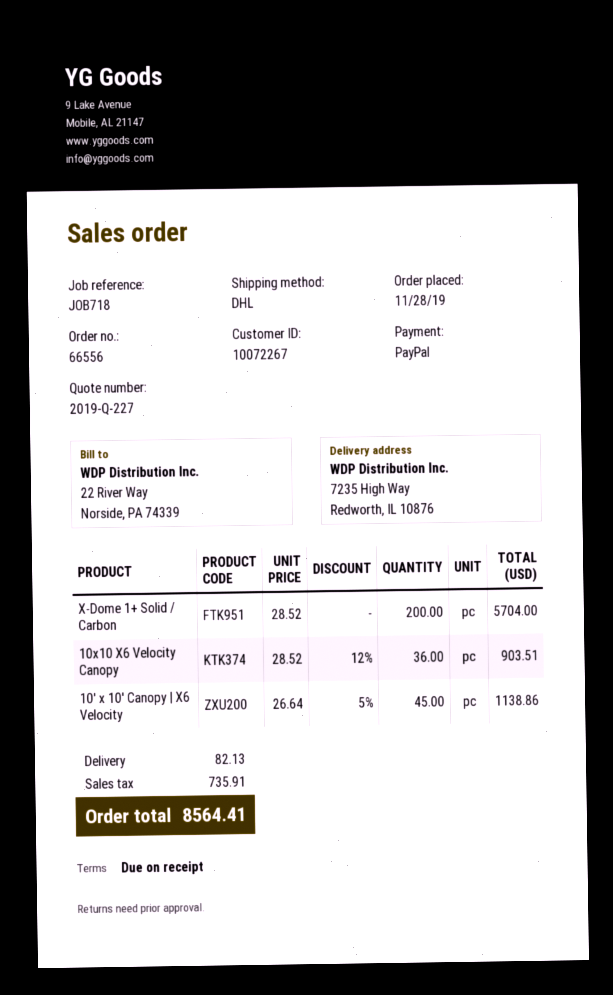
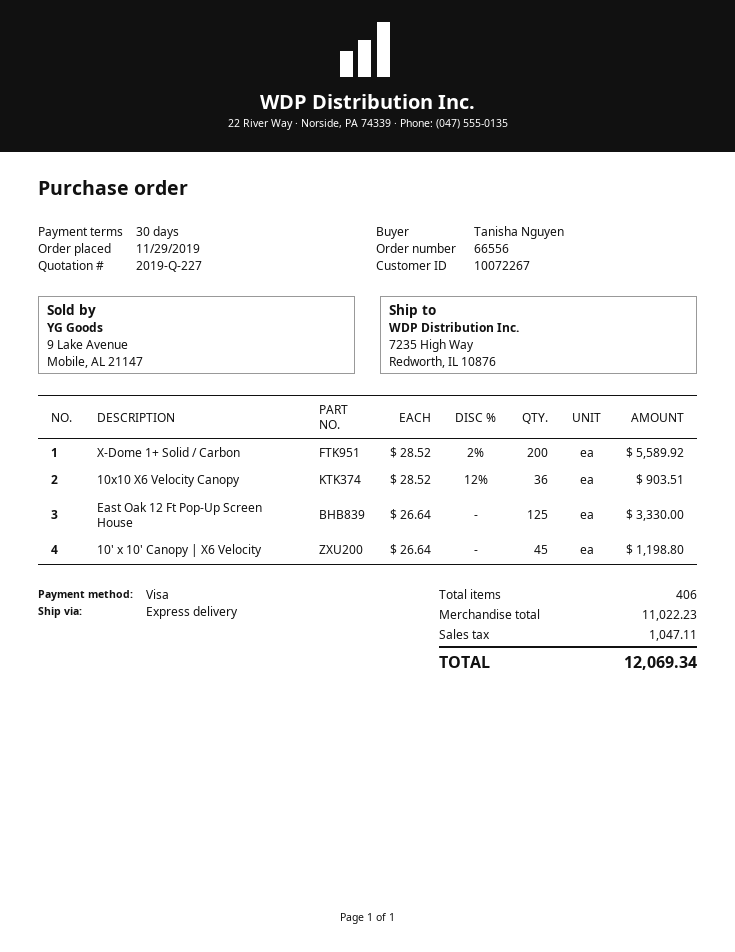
order date: 2019-11-28 -> 2019-11-29
payment terms: on receipt -> 30 days
payment method: PayPal -> Visa
shipping method: DHL -> express
X-Dome 1+ Solid / Carbon: 200 x 28.52 = 5704.00 -> 200 x 28.52 - 2% = 5589.92
10' x 10' Canopy | X6 Velocity: 45 x 26.64 - 5% = 1138.86 -> 45 x 26.64 = 1198.80
East Oak 12 Ft Pop-Up Screen House: none -> 125 x 26.64 = 3330.00
shipping: 82.13 -> none
tax: 735.91 -> 1047.11
total: 8564.41 -> 12069.34

